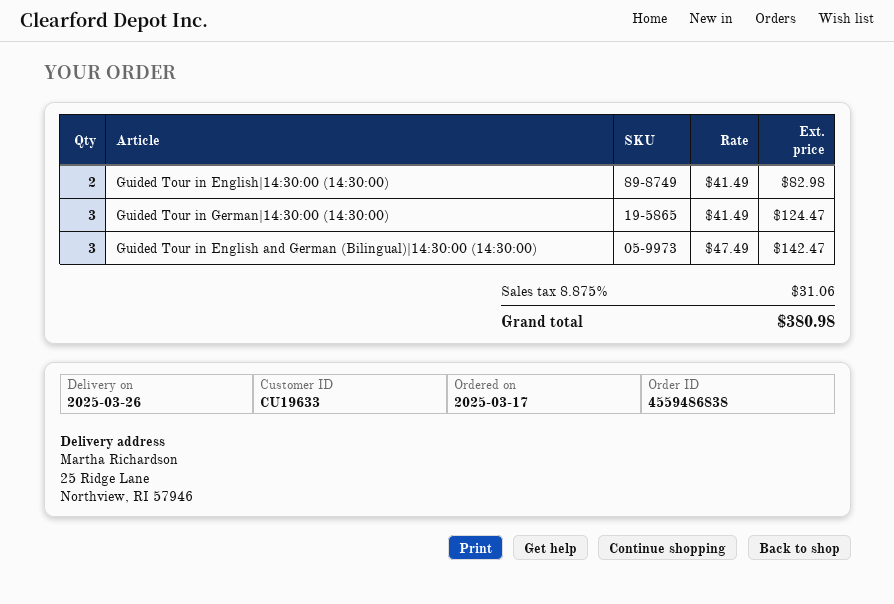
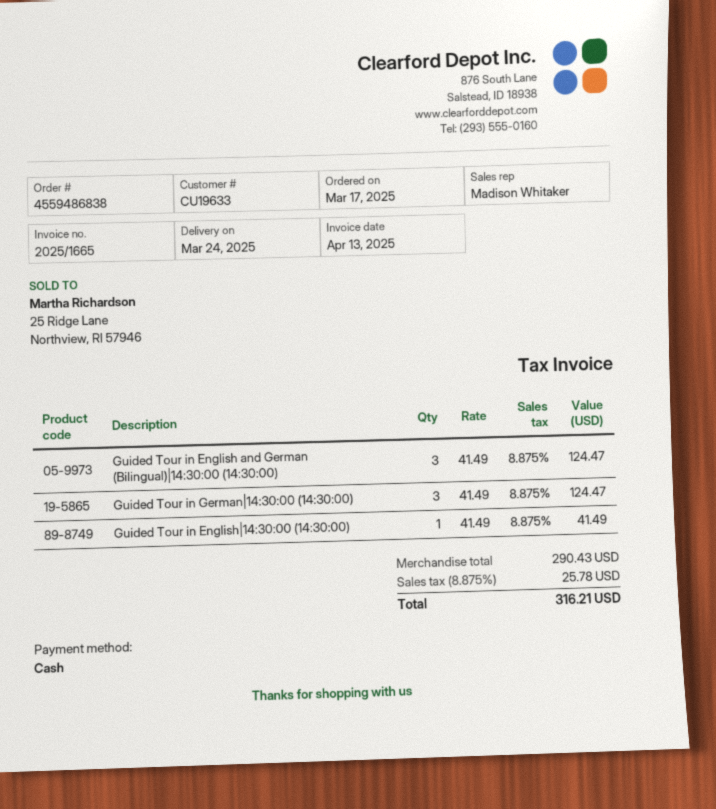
delivery date: 2025-03-26 -> 2025-03-24
Guided Tour in English|14:30:00 (14:30:00): 2 x 41.49 = 82.98 -> 1 x 41.49 = 41.49
Guided Tour in English and German (Bilingual)|14:30:00 (14:30:00): 3 x 47.49 = 142.47 -> 3 x 41.49 = 124.47
tax: 8.875% = 31.06 -> 8.875% = 25.78
total: 380.98 -> 316.21

